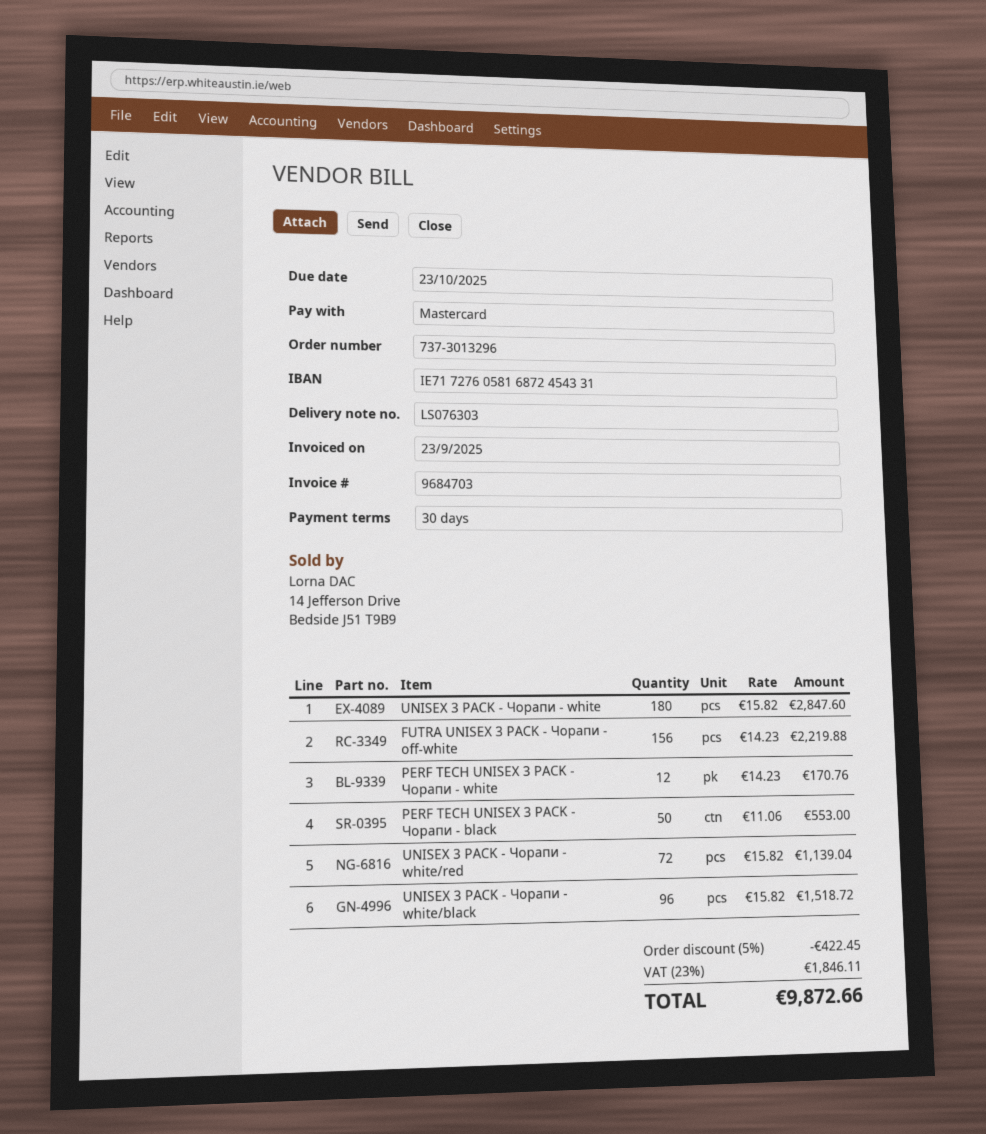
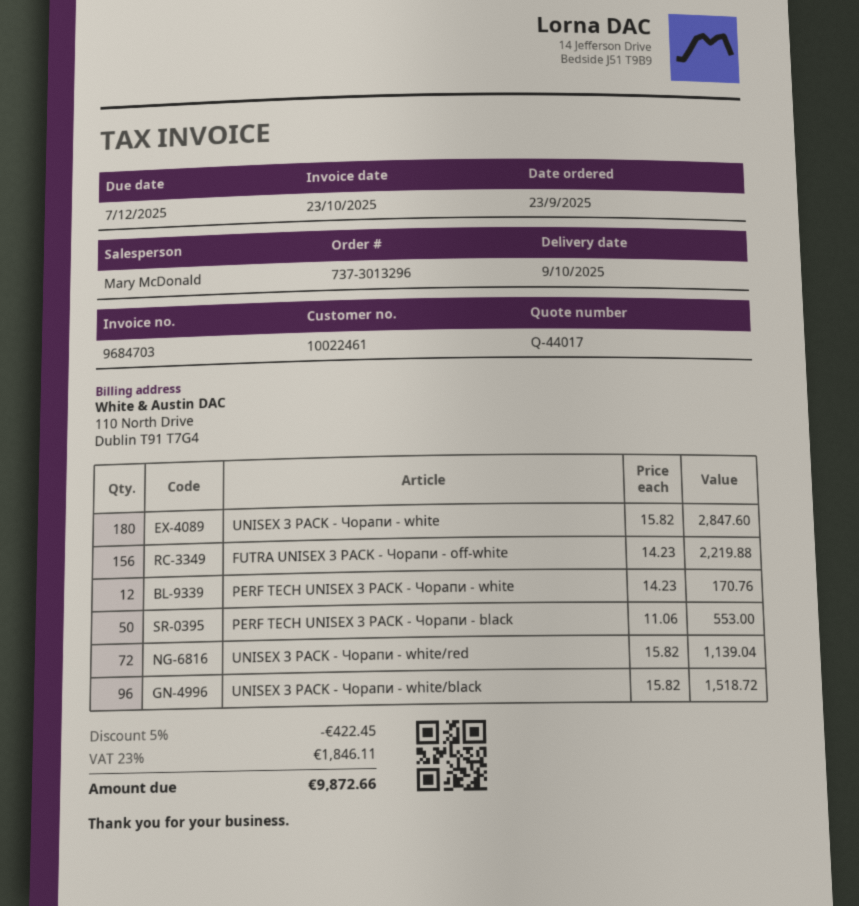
invoice date: 2025-09-23 -> 2025-10-23
due date: 2025-10-23 -> 2025-12-07

